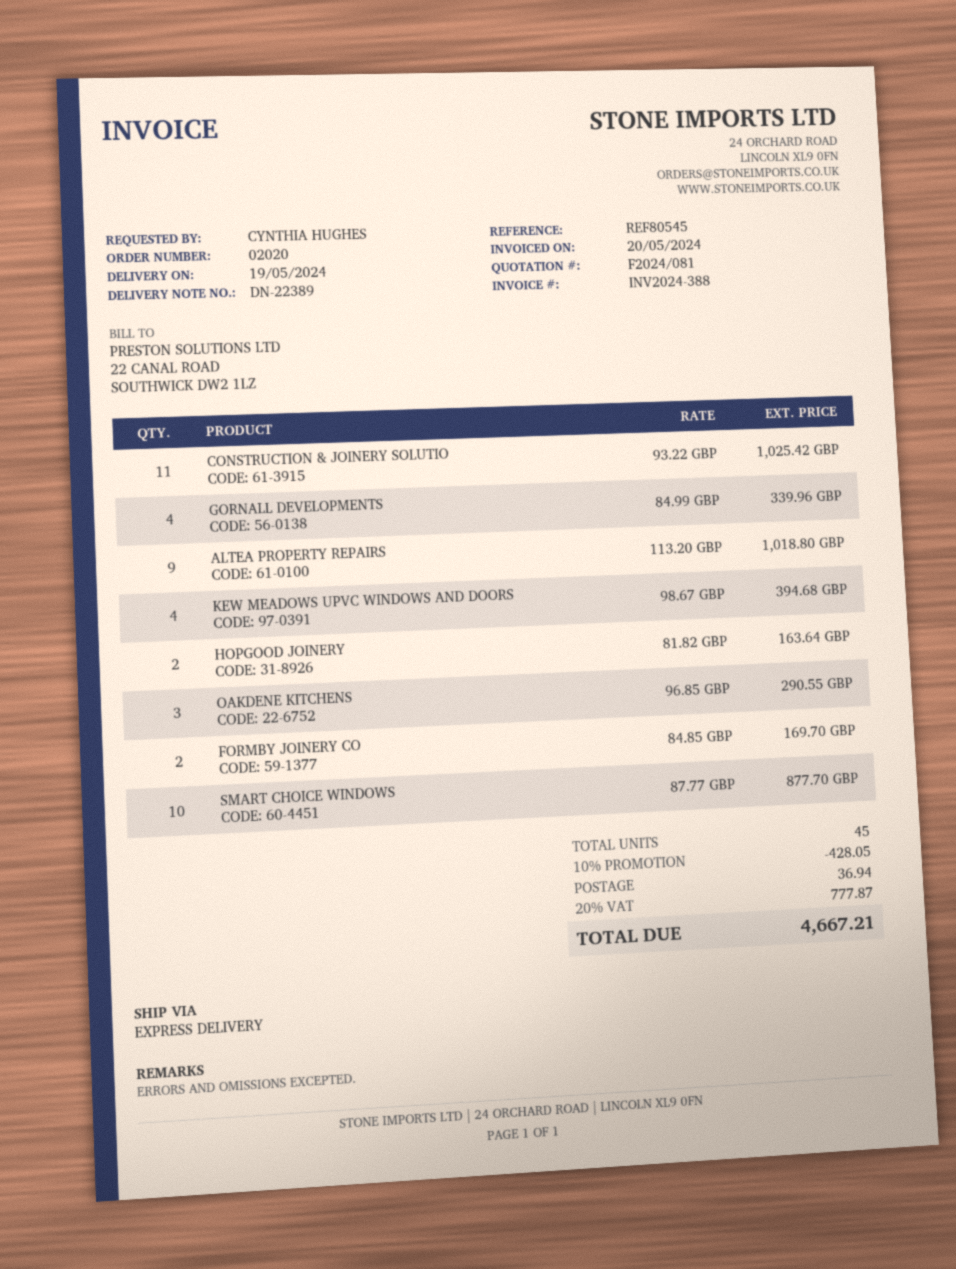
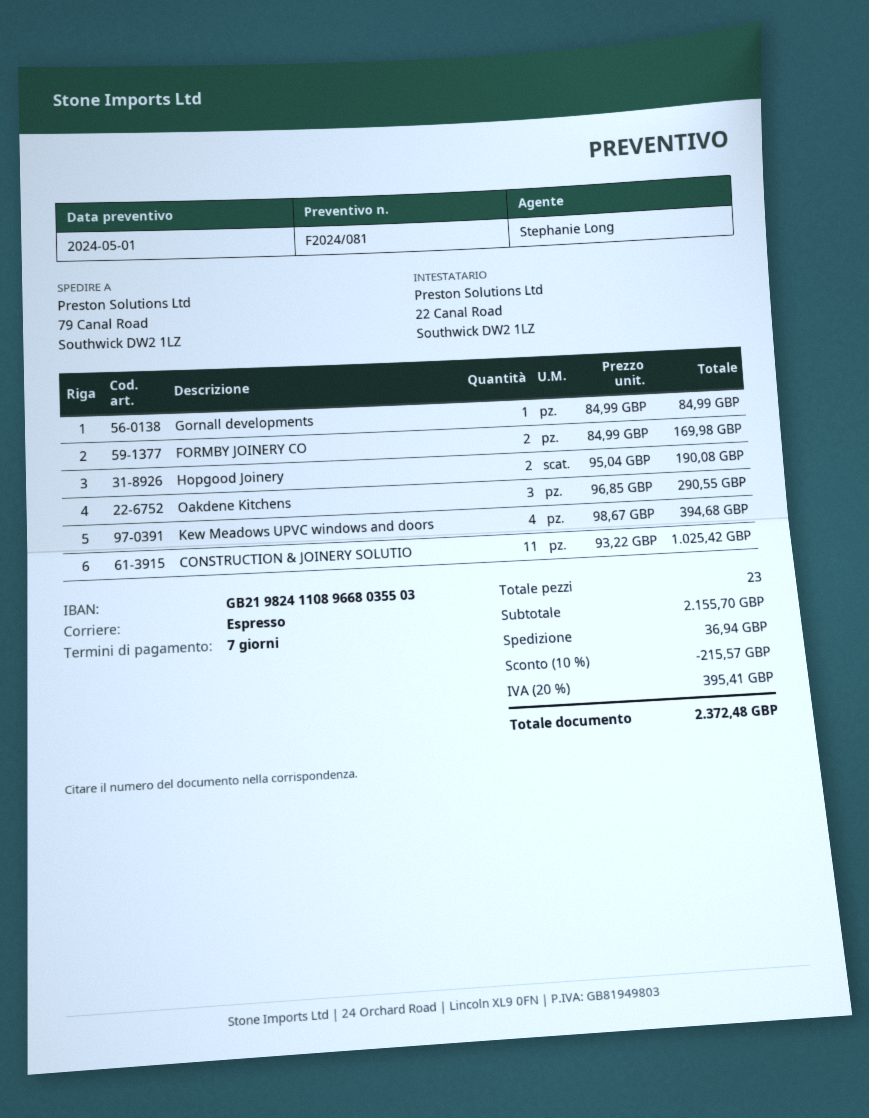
GORNALL DEVELOPMENTS: 4 x 84.99 = 339.96 -> 1 x 84.99 = 84.99
ALTEA PROPERTY REPAIRS: 9 x 113.20 = 1018.80 -> none
HOPGOOD JOINERY: 2 x 81.82 = 163.64 -> 2 x 95.04 = 190.08
FORMBY JOINERY CO: 2 x 84.85 = 169.70 -> 2 x 84.99 = 169.98
SMART CHOICE WINDOWS: 10 x 87.77 = 877.70 -> none
total quantity: 45 -> 23
discount: 10% = 428.05 -> 10% = 215.57
tax: 20% = 777.87 -> 20% = 395.41
total: 4667.21 -> 2372.48

